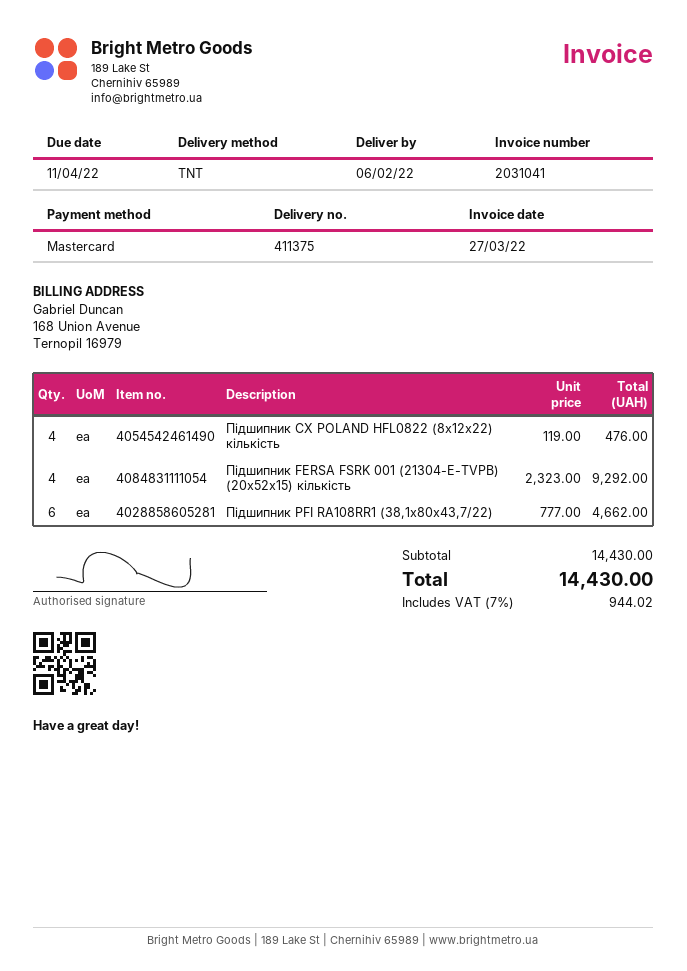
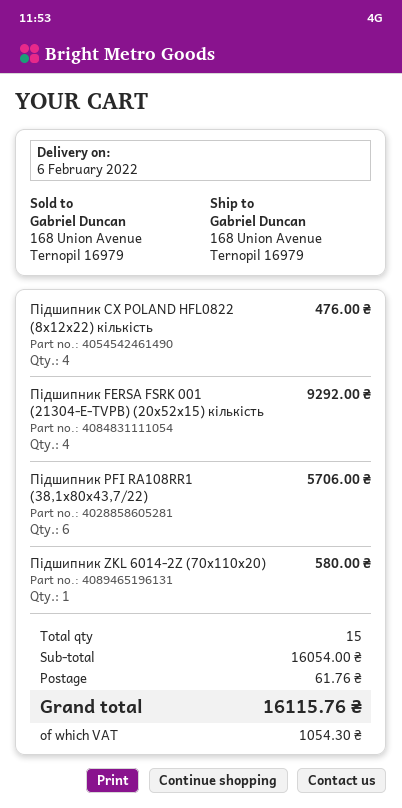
Підшипник PFI RA108RR1 (38,1x80x43,7/22): 6 for 4662.00 -> 6 for 5706.00
Підшипник ZKL 6014-2Z (70x110x20): none -> 1 for 580.00
subtotal: 14430.00 -> 16054.00
shipping: none -> 61.76
tax: 944.02 -> 1054.30
total: 14430.00 -> 16115.76

